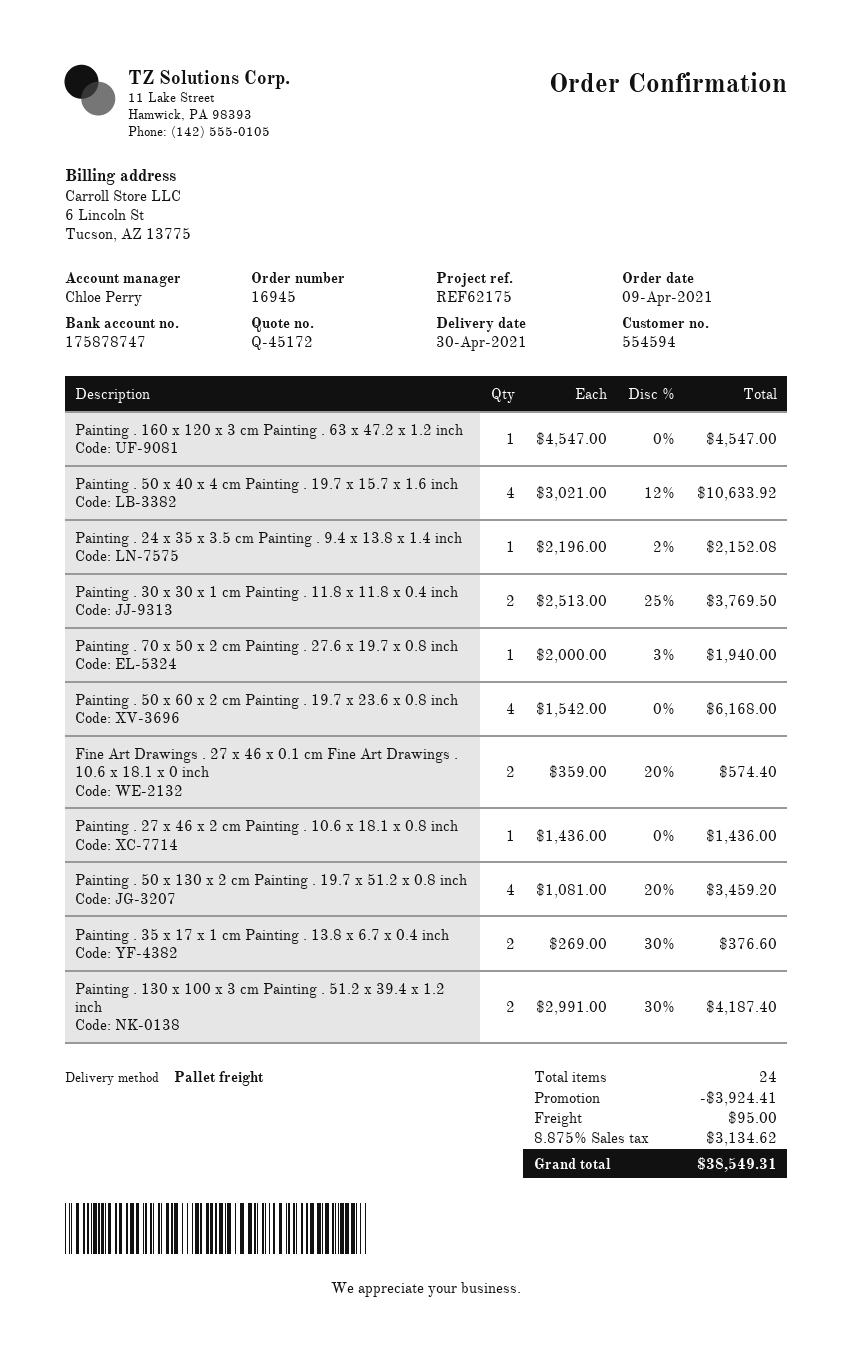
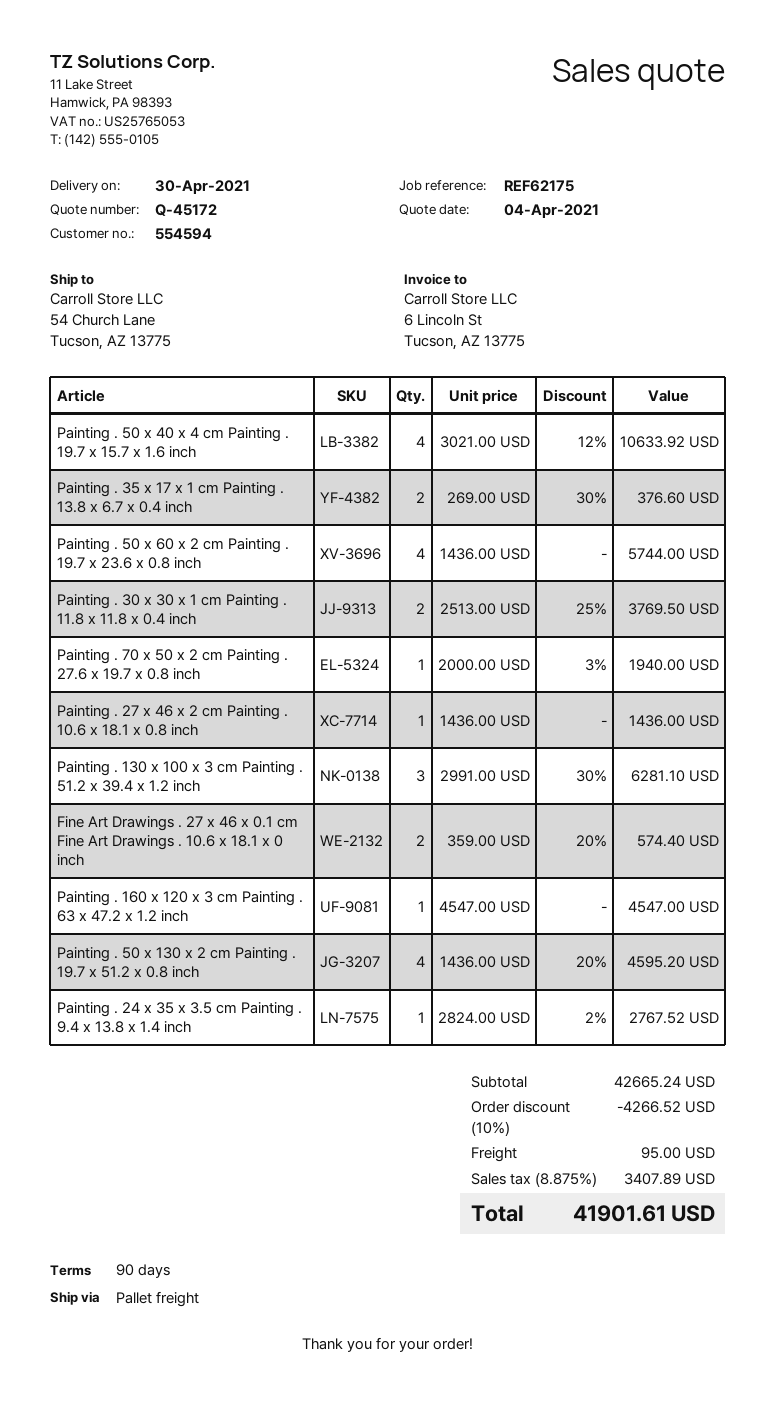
Painting . 24 x 35 x 3.5 cm Painting . 9.4 x 13.8 x 1.4 inch: 1 x 2196.00 - 2% = 2152.08 -> 1 x 2824.00 - 2% = 2767.52
Painting . 50 x 60 x 2 cm Painting . 19.7 x 23.6 x 0.8 inch: 4 x 1542.00 = 6168.00 -> 4 x 1436.00 = 5744.00
Painting . 50 x 130 x 2 cm Painting . 19.7 x 51.2 x 0.8 inch: 4 x 1081.00 - 20% = 3459.20 -> 4 x 1436.00 - 20% = 4595.20
Painting . 130 x 100 x 3 cm Painting . 51.2 x 39.4 x 1.2 inch: 2 x 2991.00 - 30% = 4187.40 -> 3 x 2991.00 - 30% = 6281.10
discount: 3924.41 -> 4266.52
tax: 8.875% = 3134.62 -> 8.875% = 3407.89
total: 38549.31 -> 41901.61

